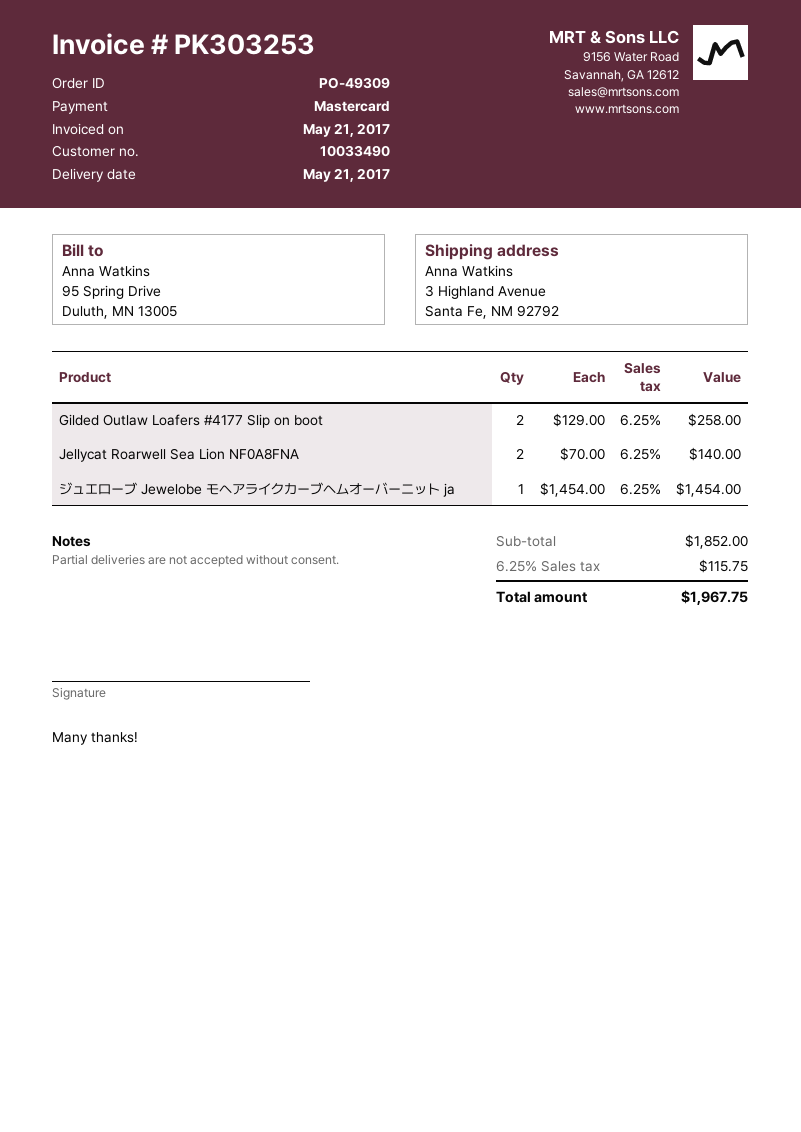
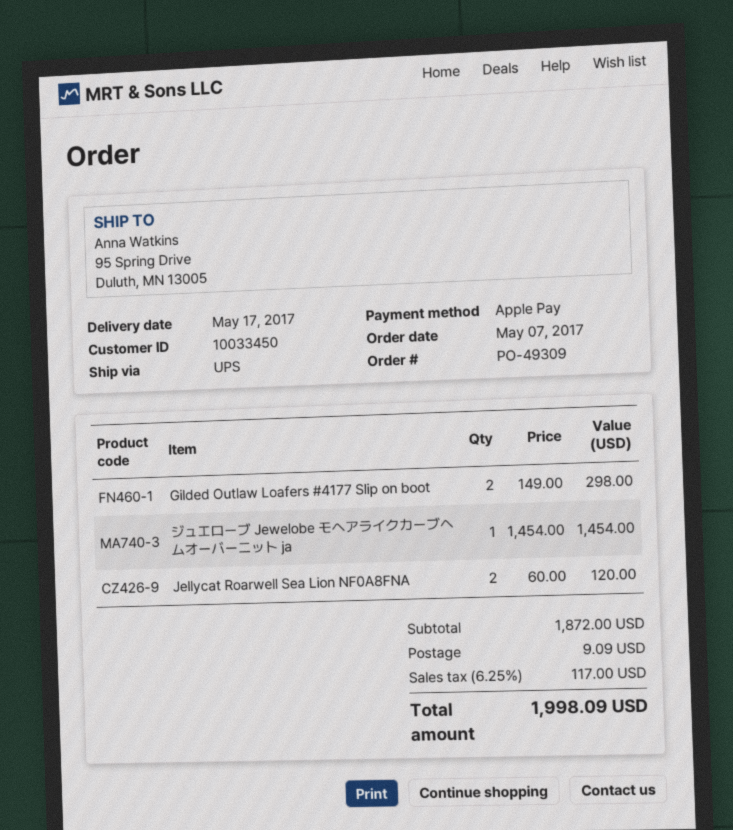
delivery date: 2017-05-21 -> 2017-05-17
customer number: 10033490 -> 10033450
payment method: Mastercard -> Apple Pay
ship to: 3 Highland Avenue, Santa Fe, NM 92792 -> 95 Spring Drive, Duluth, MN 13005
Gilded Outlaw Loafers #4177 Slip on boot: 2 x 129.00 = 258.00 -> 2 x 149.00 = 298.00
Jellycat Roarwell Sea Lion NF0A8FNA: 2 x 70.00 = 140.00 -> 2 x 60.00 = 120.00
subtotal: 1852.00 -> 1872.00
shipping: none -> 9.09
tax: 6.25% = 115.75 -> 6.25% = 117.00
total: 1967.75 -> 1998.09

